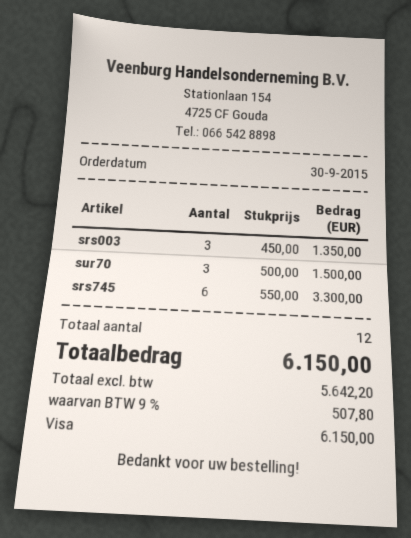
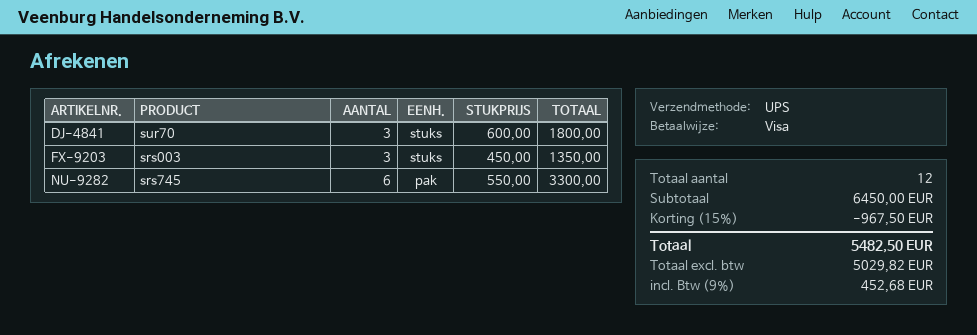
sur70: 3 x 500.00 = 1500.00 -> 3 x 600.00 = 1800.00
discount: none -> 15% = 967.50
net: 5642.20 -> 5029.82
tax: 9% = 507.80 -> 9% = 452.68
total: 6150.00 -> 5482.50

